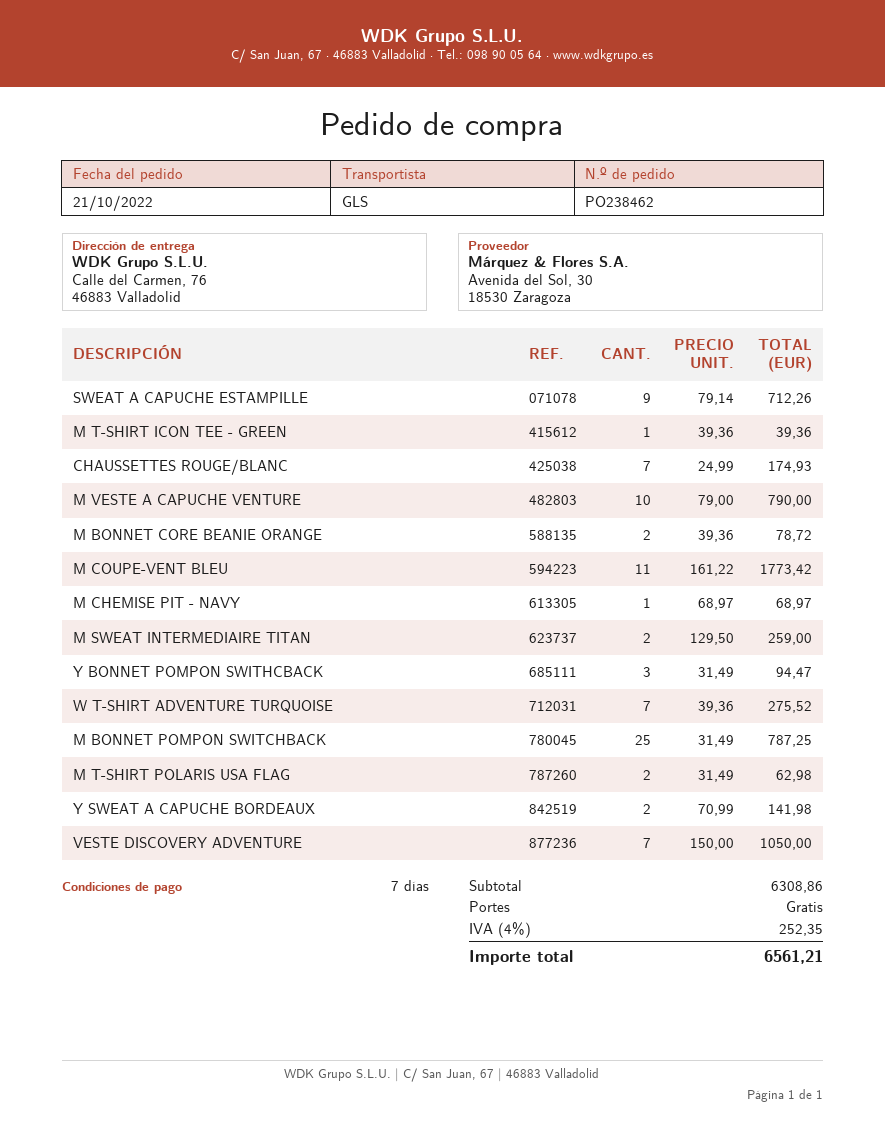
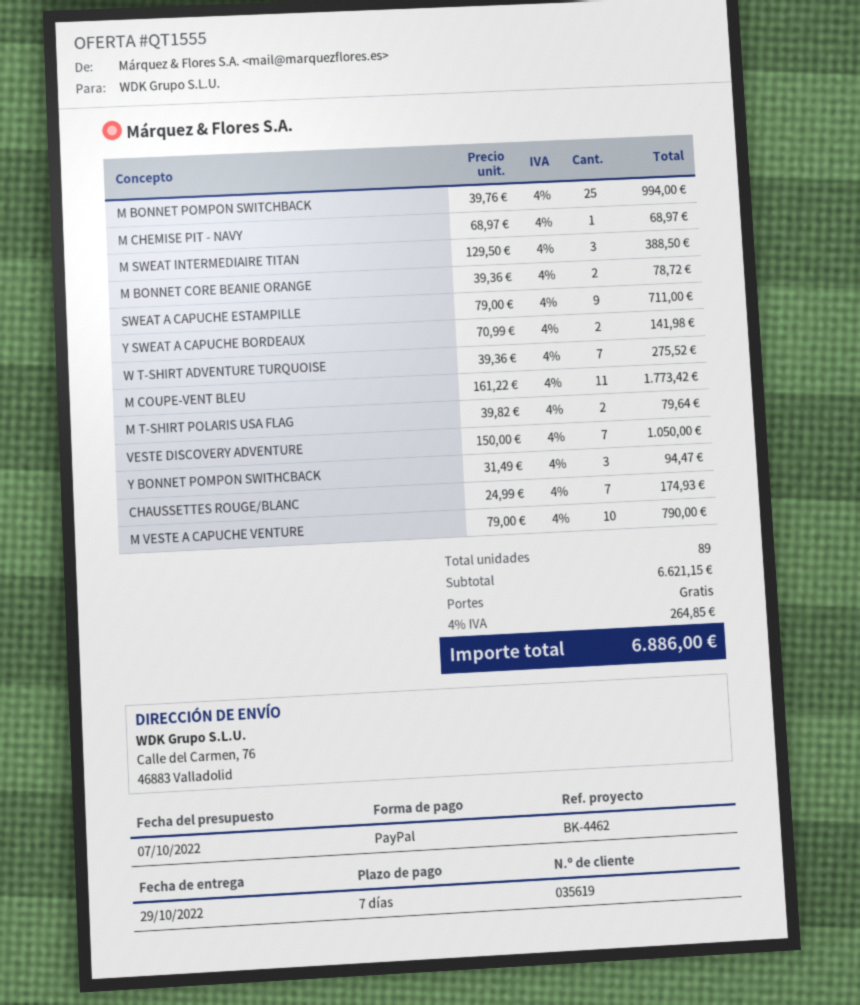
SWEAT A CAPUCHE ESTAMPILLE: 9 x 79.14 = 712.26 -> 9 x 79.00 = 711.00
M T-SHIRT ICON TEE - GREEN: 1 x 39.36 = 39.36 -> none
M SWEAT INTERMEDIAIRE TITAN: 2 x 129.50 = 259.00 -> 3 x 129.50 = 388.50
M BONNET POMPON SWITCHBACK: 25 x 31.49 = 787.25 -> 25 x 39.76 = 994.00
M T-SHIRT POLARIS USA FLAG: 2 x 31.49 = 62.98 -> 2 x 39.82 = 79.64
subtotal: 6308.86 -> 6621.15
tax: 4% = 252.35 -> 4% = 264.85
total: 6561.21 -> 6886.00

